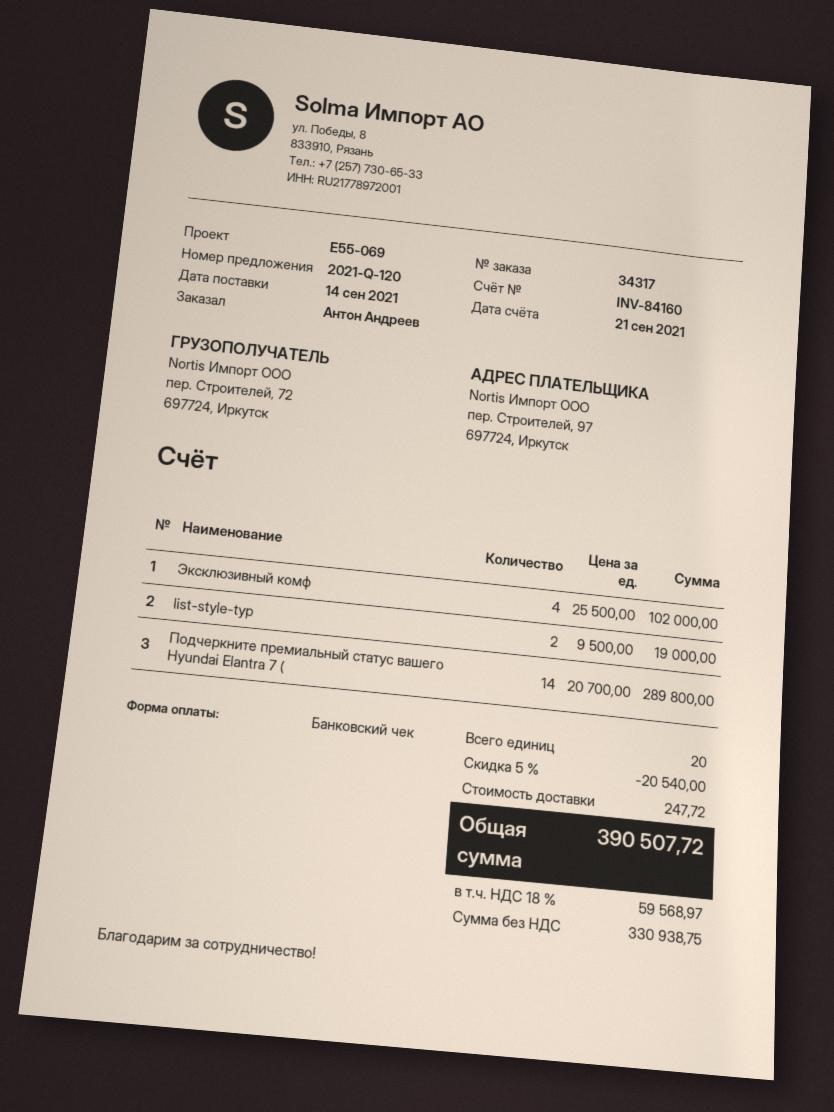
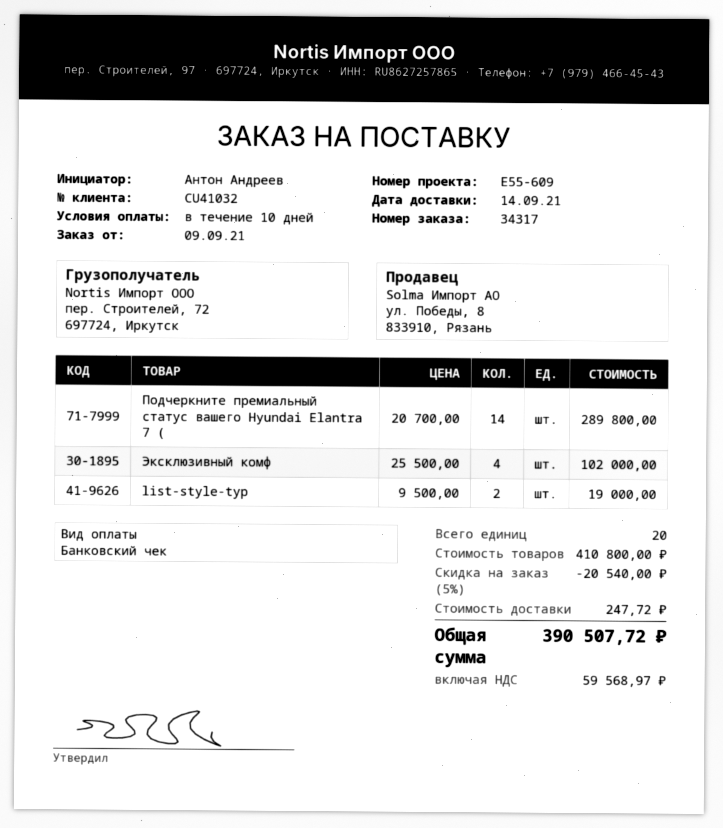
reference: E55-069 -> E55-609

